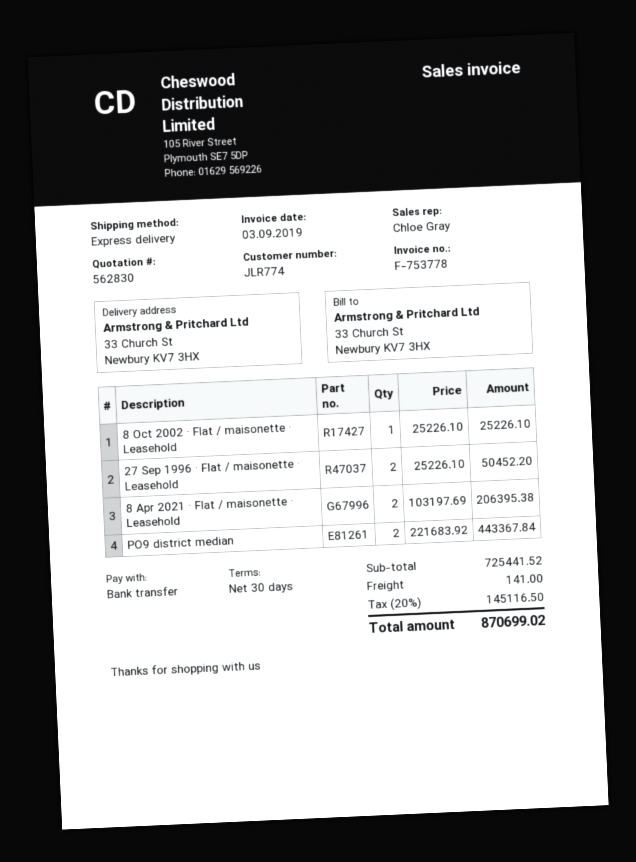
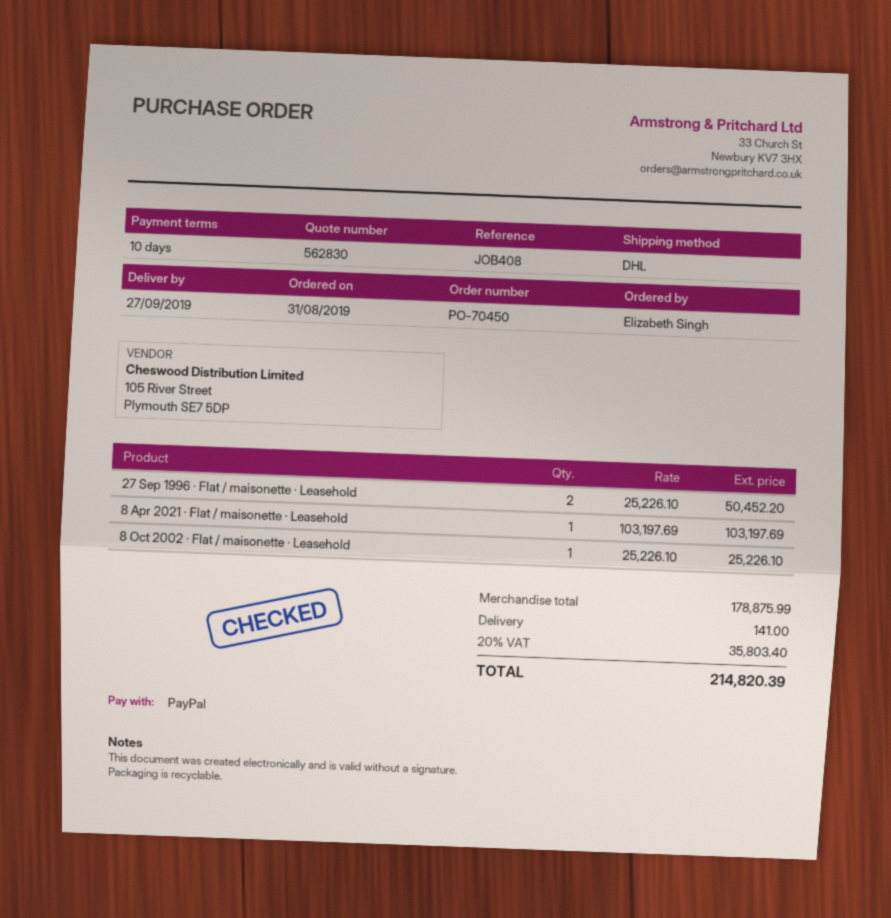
payment terms: 30 days -> 10 days
payment method: bank transfer -> PayPal
shipping method: express -> DHL
8 Apr 2021 · Flat / maisonette · Leasehold: 2 x 103197.69 = 206395.38 -> 1 x 103197.69 = 103197.69
PO9 district median: 2 x 221683.92 = 443367.84 -> none
subtotal: 725441.52 -> 178875.99
tax: 20% = 145116.50 -> 20% = 35803.40
total: 870699.02 -> 214820.39

